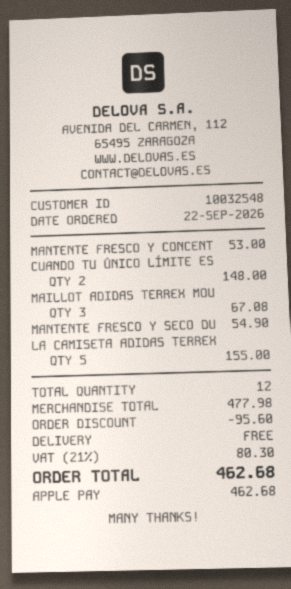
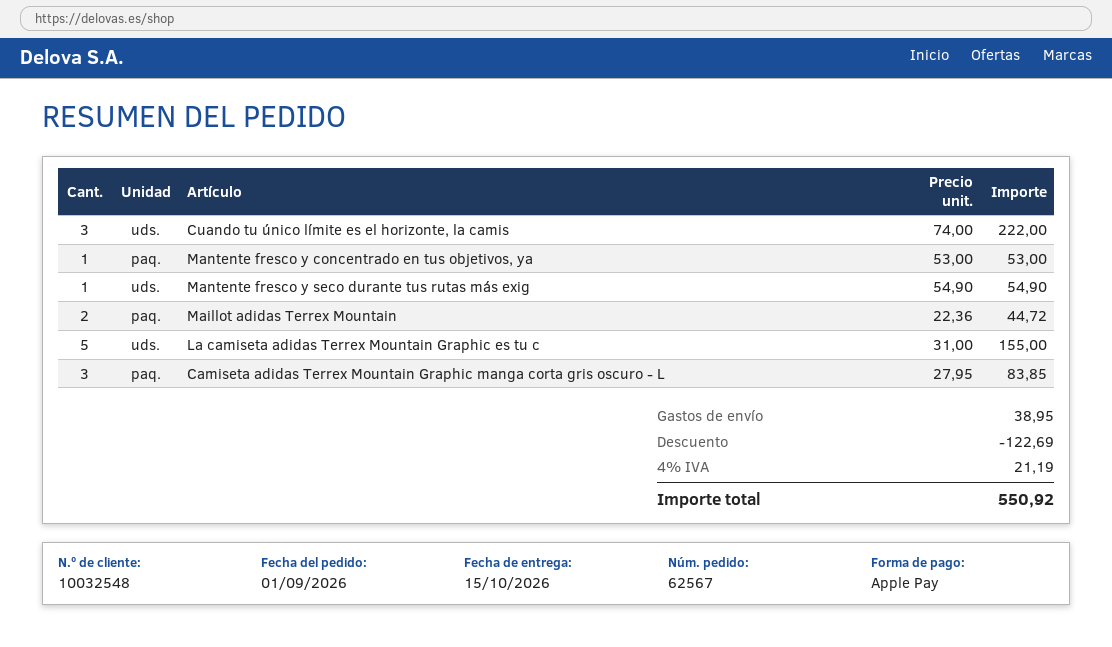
order date: 2026-09-22 -> 2026-09-01
CUANDO TU ÚNICO LÍMITE ES: 2 for 148.00 -> 3 for 222.00
MAILLOT ADIDAS TERREX MOU: 3 for 67.08 -> 2 for 44.72
Camiseta adidas Terrex Mountain Graphic manga corta gris oscuro - L: none -> 3 for 83.85
discount: 95.60 -> 122.69
shipping: 0.00 -> 38.95
tax: 21% = 80.30 -> 4% = 21.19
total: 462.68 -> 550.92

